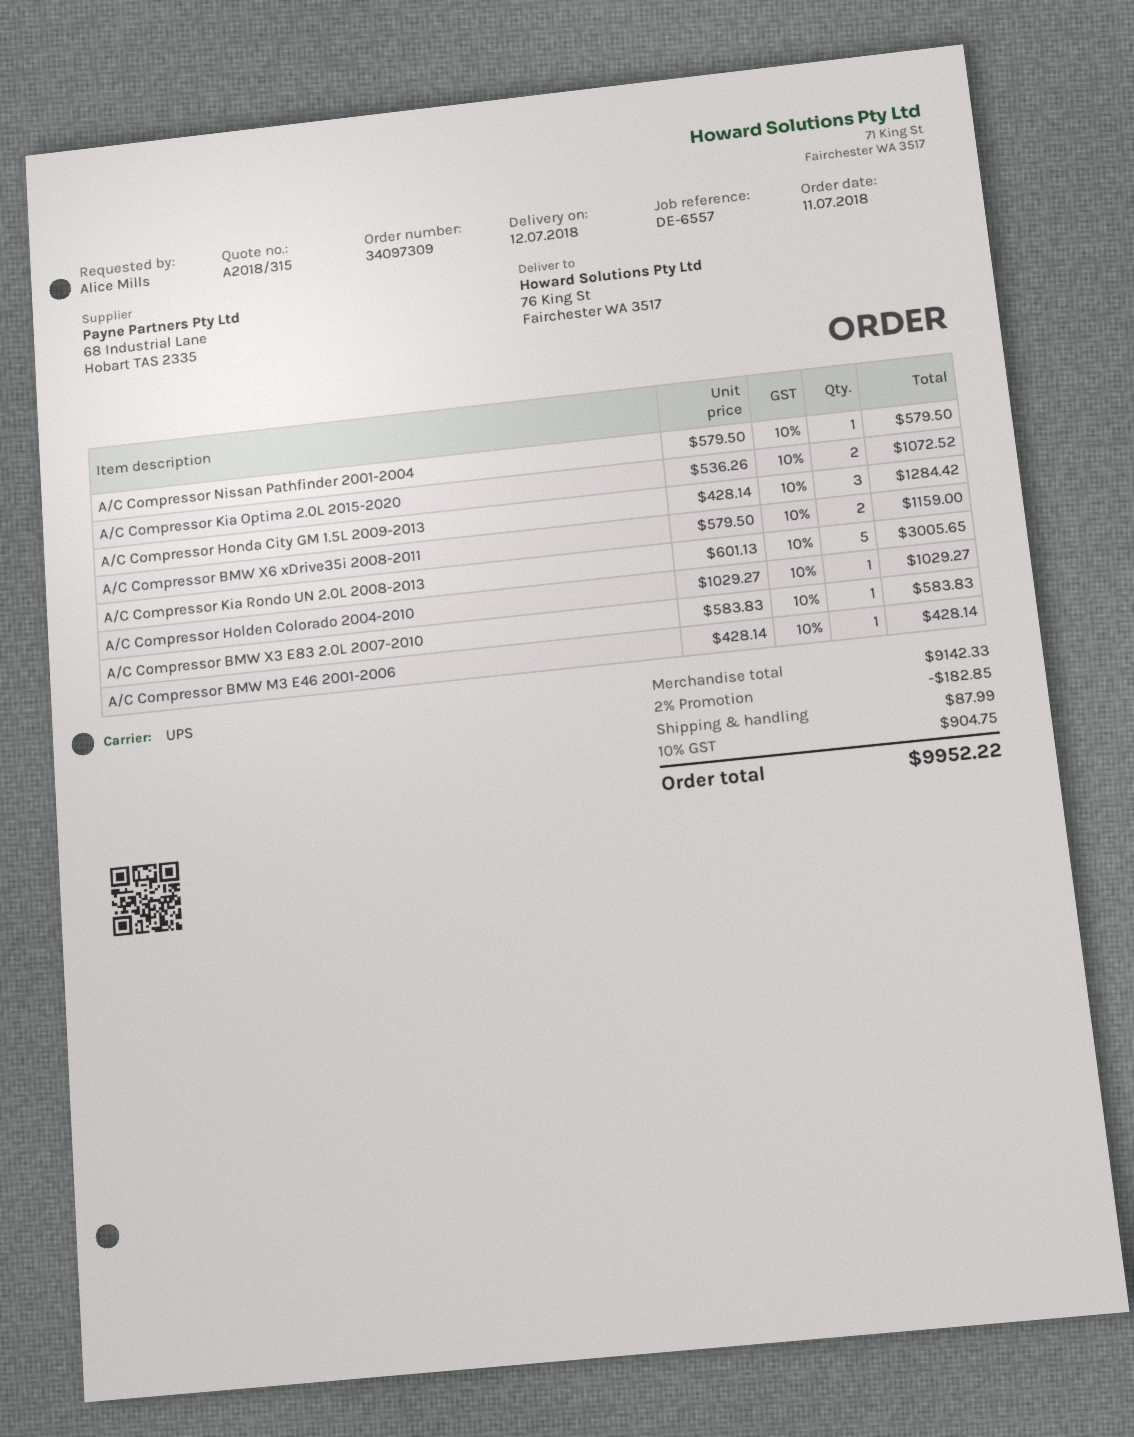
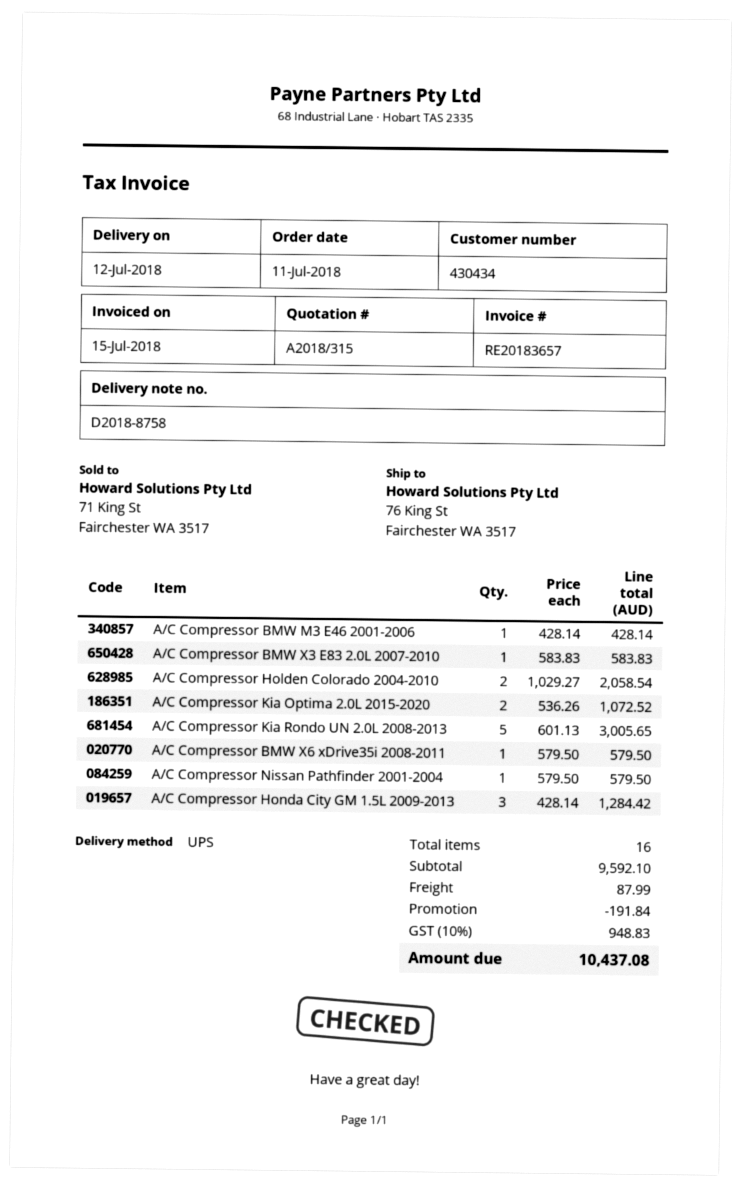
A/C Compressor BMW X6 xDrive35i 2008-2011: 2 x 579.50 = 1159.00 -> 1 x 579.50 = 579.50
A/C Compressor Holden Colorado 2004-2010: 1 x 1029.27 = 1029.27 -> 2 x 1029.27 = 2058.54
subtotal: 9142.33 -> 9592.10
discount: 182.85 -> 191.84
tax: 10% = 904.75 -> 10% = 948.83
total: 9952.22 -> 10437.08

